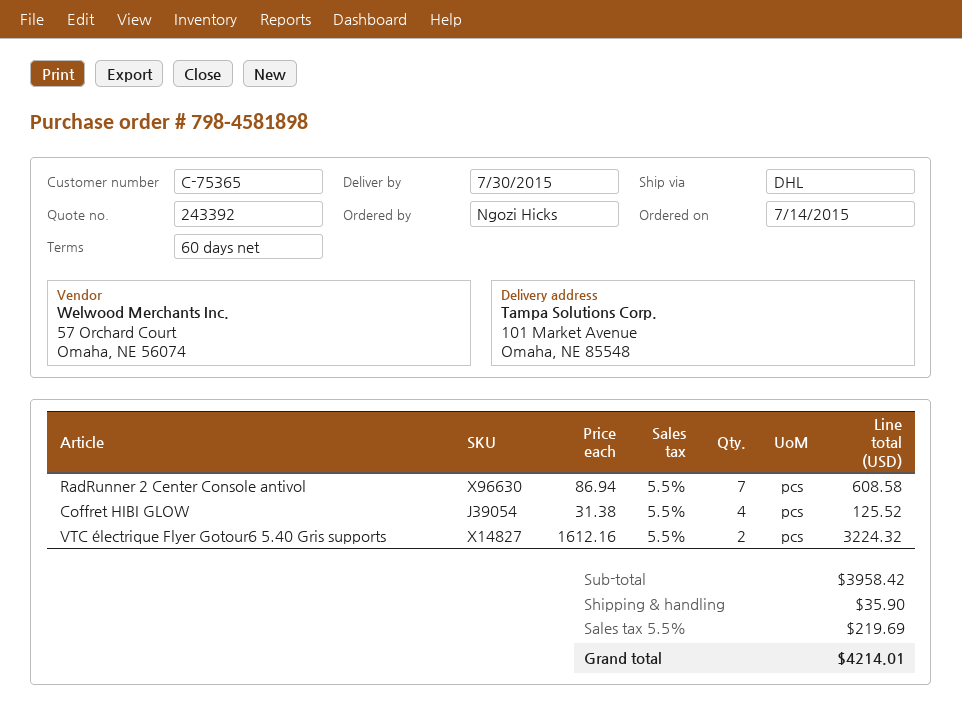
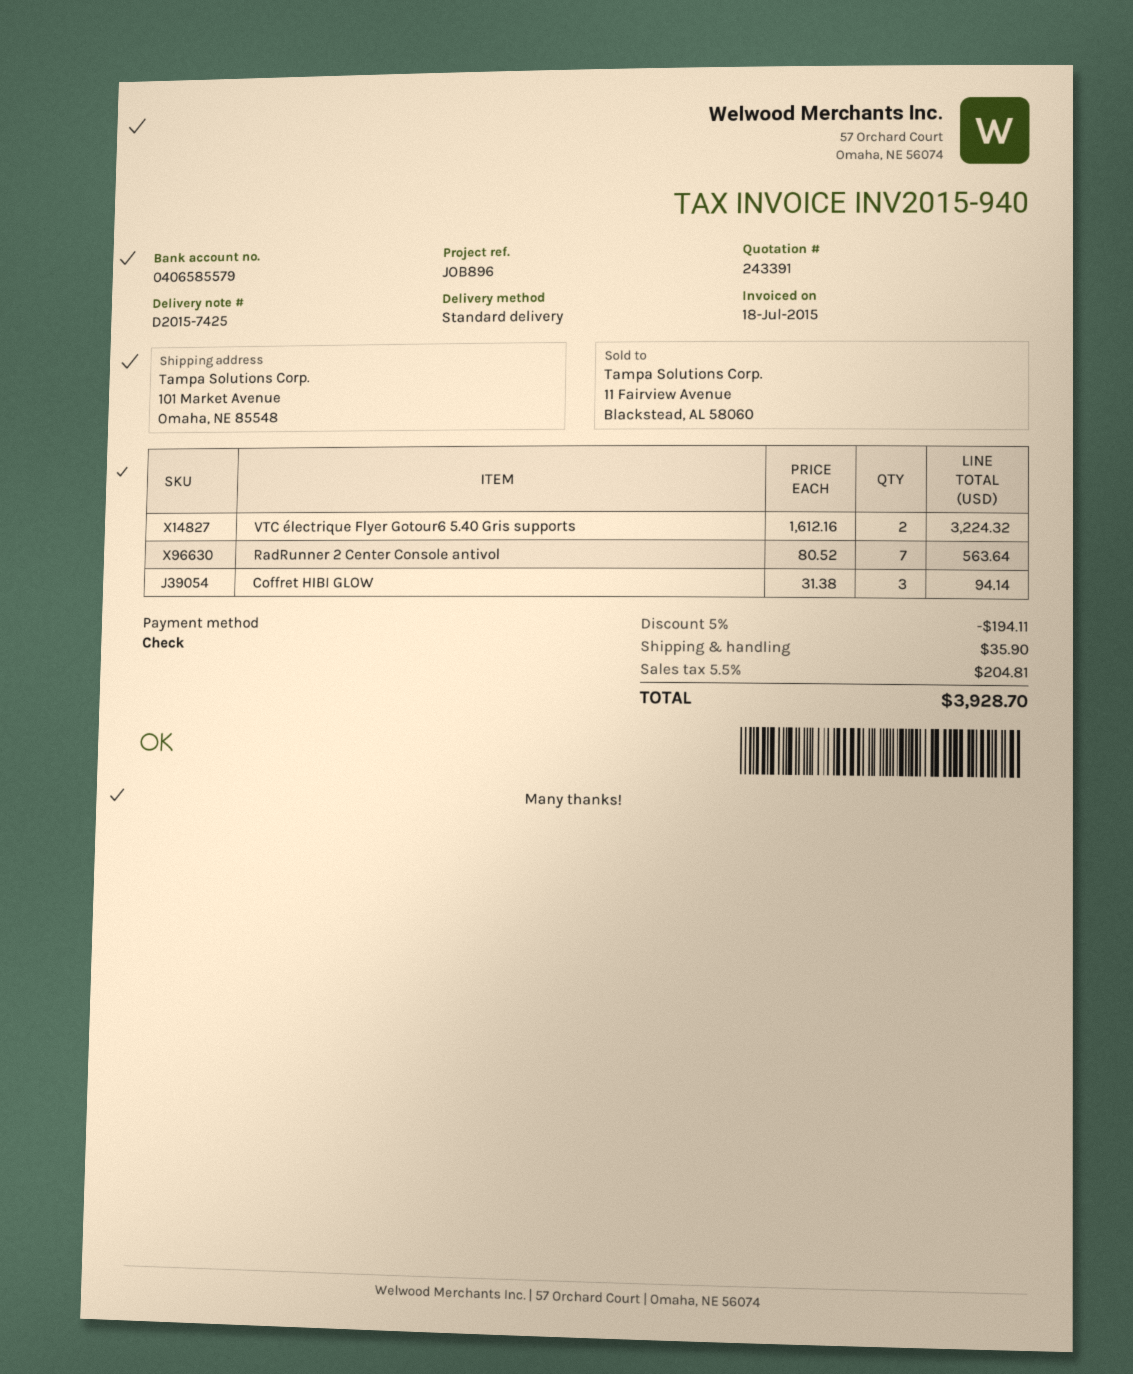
quote number: 243392 -> 243391
shipping method: DHL -> standard
RadRunner 2 Center Console antivol: 7 x 86.94 = 608.58 -> 7 x 80.52 = 563.64
Coffret HIBI GLOW: 4 x 31.38 = 125.52 -> 3 x 31.38 = 94.14
discount: none -> 5% = 194.11
tax: 5.5% = 219.69 -> 5.5% = 204.81
total: 4214.01 -> 3928.70

